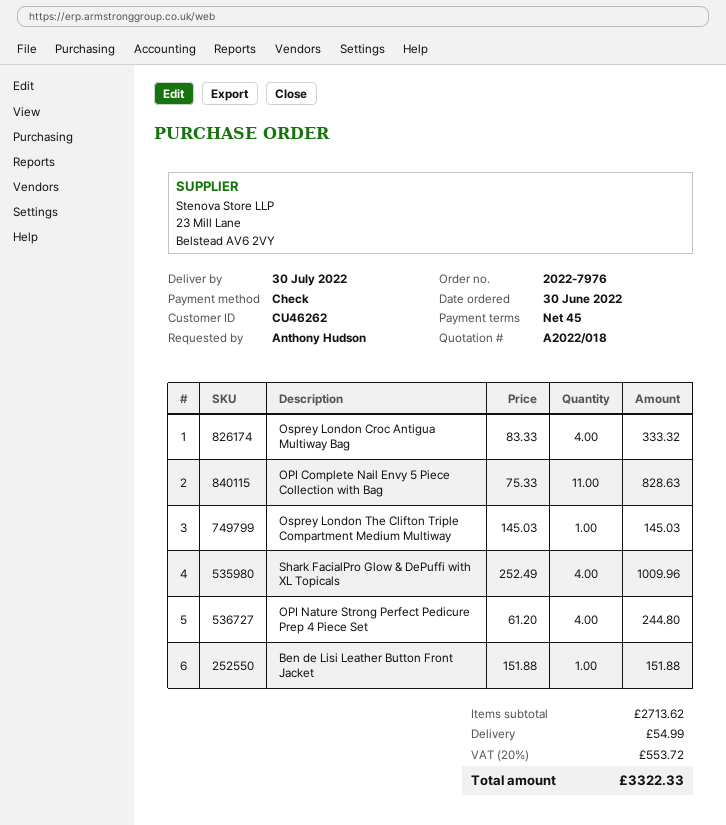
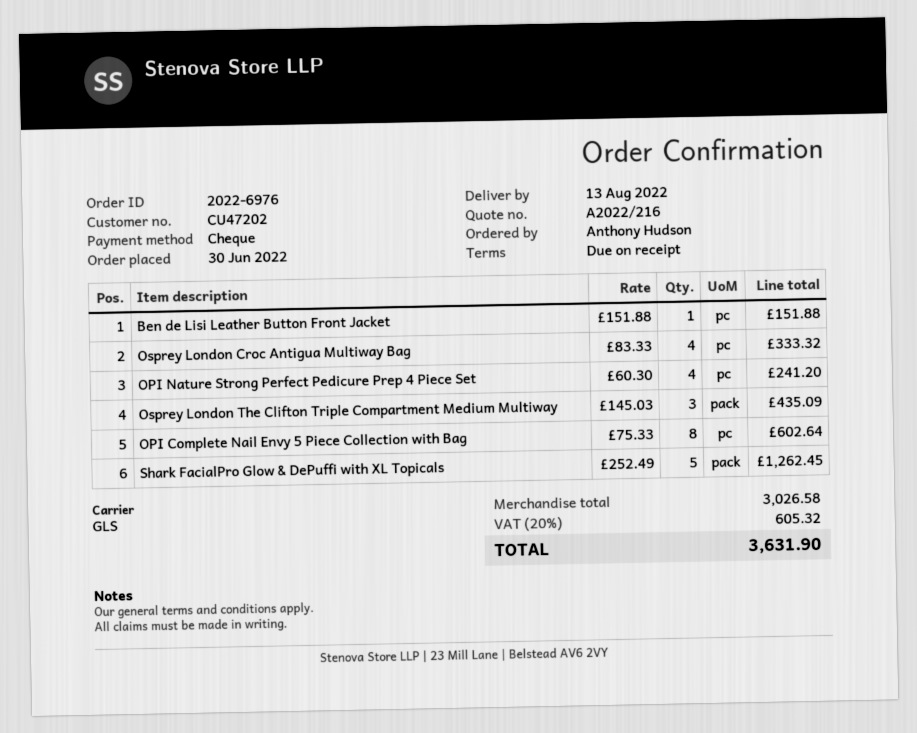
quote number: A2022/018 -> A2022/216
order number: 2022-7976 -> 2022-6976
delivery date: 2022-07-30 -> 2022-08-13
payment terms: 45 days -> on receipt
customer number: CU46262 -> CU47202
OPI Complete Nail Envy 5 Piece Collection with Bag: 11 x 75.33 = 828.63 -> 8 x 75.33 = 602.64
Osprey London The Clifton Triple Compartment Medium Multiway: 1 x 145.03 = 145.03 -> 3 x 145.03 = 435.09
Shark FacialPro Glow & DePuffi with XL Topicals: 4 x 252.49 = 1009.96 -> 5 x 252.49 = 1262.45
OPI Nature Strong Perfect Pedicure Prep 4 Piece Set: 4 x 61.20 = 244.80 -> 4 x 60.30 = 241.20
subtotal: 2713.62 -> 3026.58
shipping: 54.99 -> none
tax: 20% = 553.72 -> 20% = 605.32
total: 3322.33 -> 3631.90

